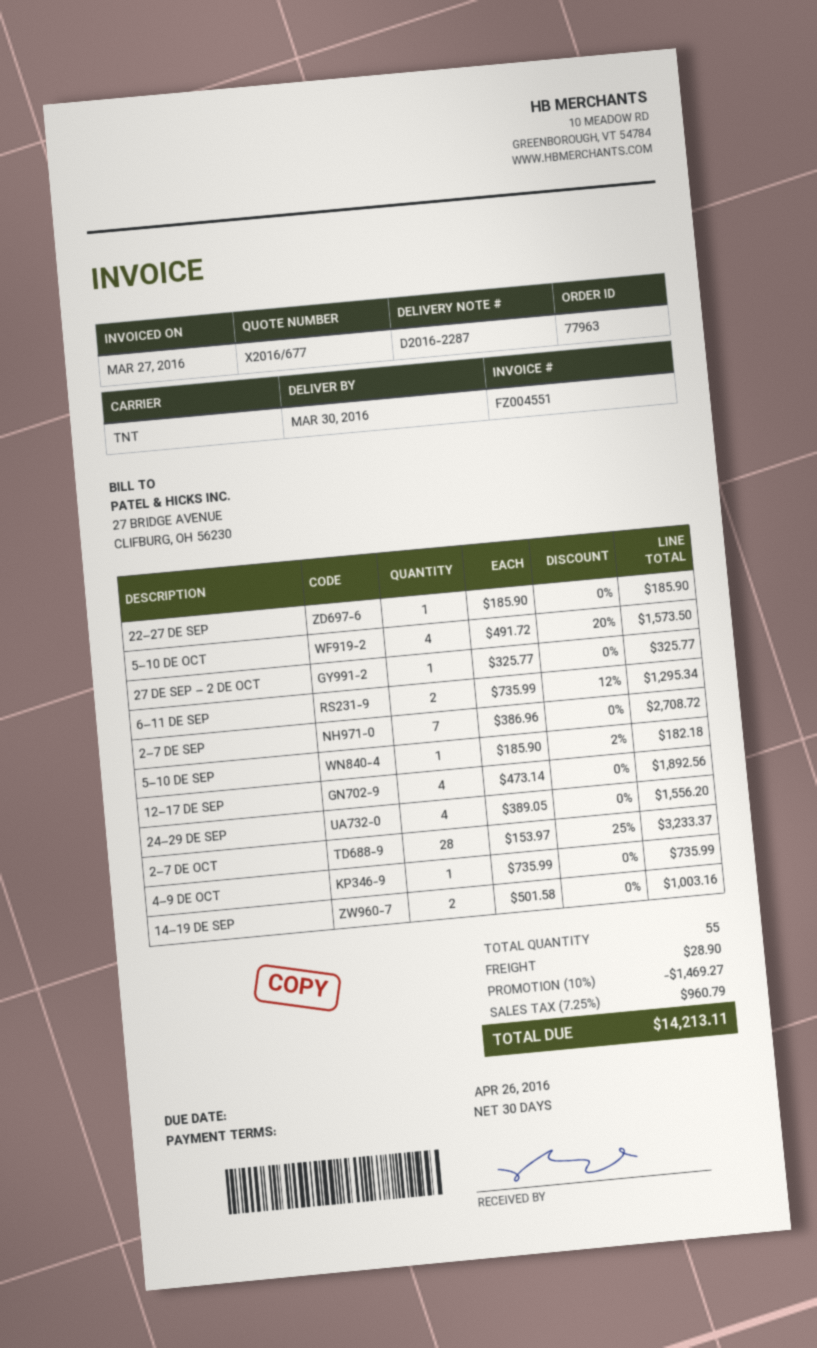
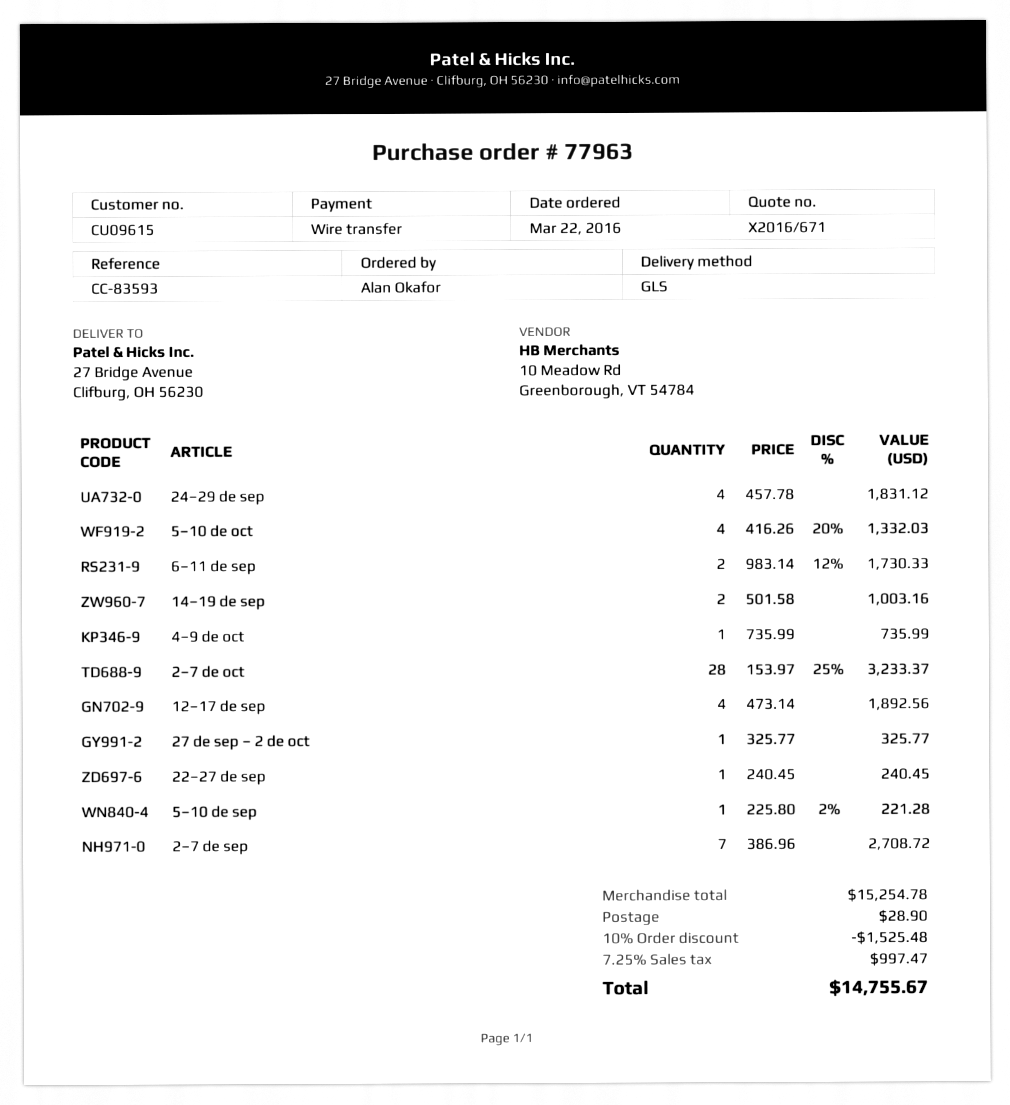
quote number: X2016/677 -> X2016/671
shipping method: TNT -> GLS
22–27 DE SEP: 1 x 185.90 = 185.90 -> 1 x 240.45 = 240.45
5–10 DE OCT: 4 x 491.72 - 20% = 1573.50 -> 4 x 416.26 - 20% = 1332.03
6–11 DE SEP: 2 x 735.99 - 12% = 1295.34 -> 2 x 983.14 - 12% = 1730.33
5–10 DE SEP: 1 x 185.90 - 2% = 182.18 -> 1 x 225.80 - 2% = 221.28
24–29 DE SEP: 4 x 389.05 = 1556.20 -> 4 x 457.78 = 1831.12
discount: 10% = 1469.27 -> 10% = 1525.48
tax: 7.25% = 960.79 -> 7.25% = 997.47
total: 14213.11 -> 14755.67

